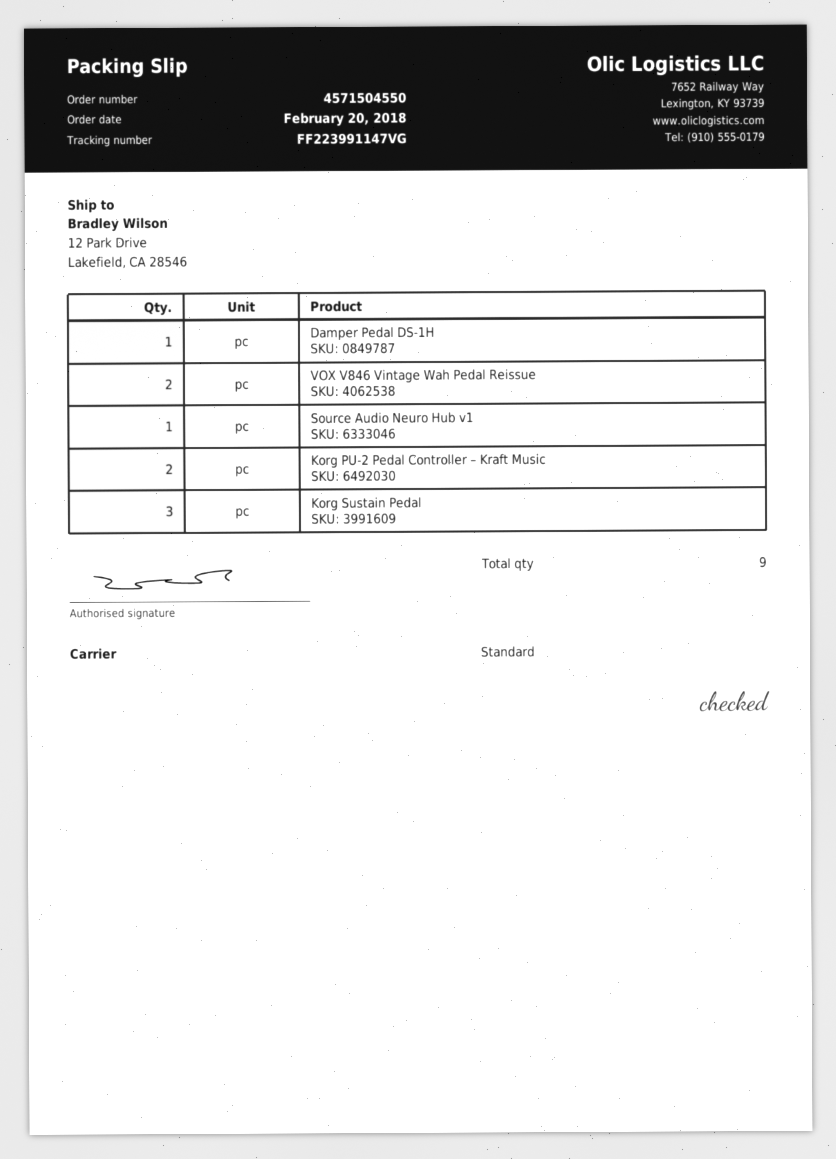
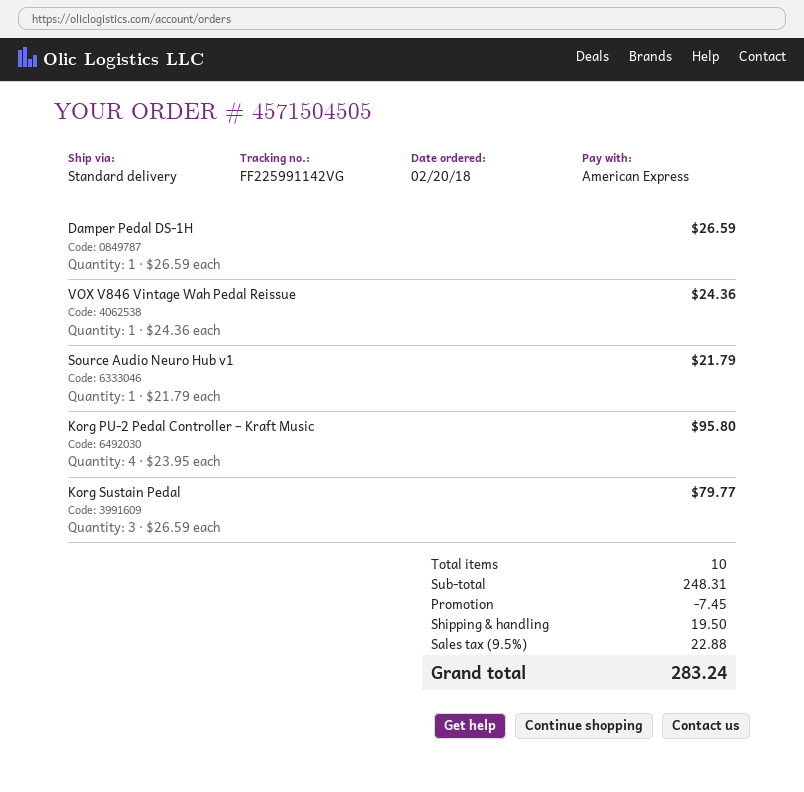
order number: 4571504550 -> 4571504505
tracking number: FF223991147VG -> FF225991142VG
VOX V846 Vintage Wah Pedal Reissue: 2 -> 1
Korg PU-2 Pedal Controller – Kraft Music: 2 -> 4
total quantity: 9 -> 10

